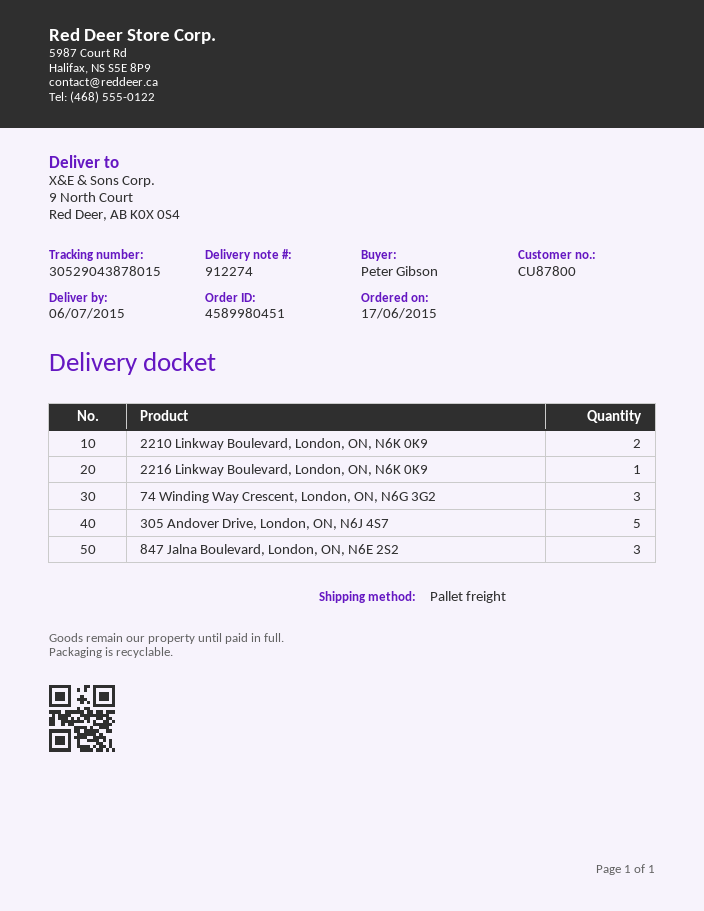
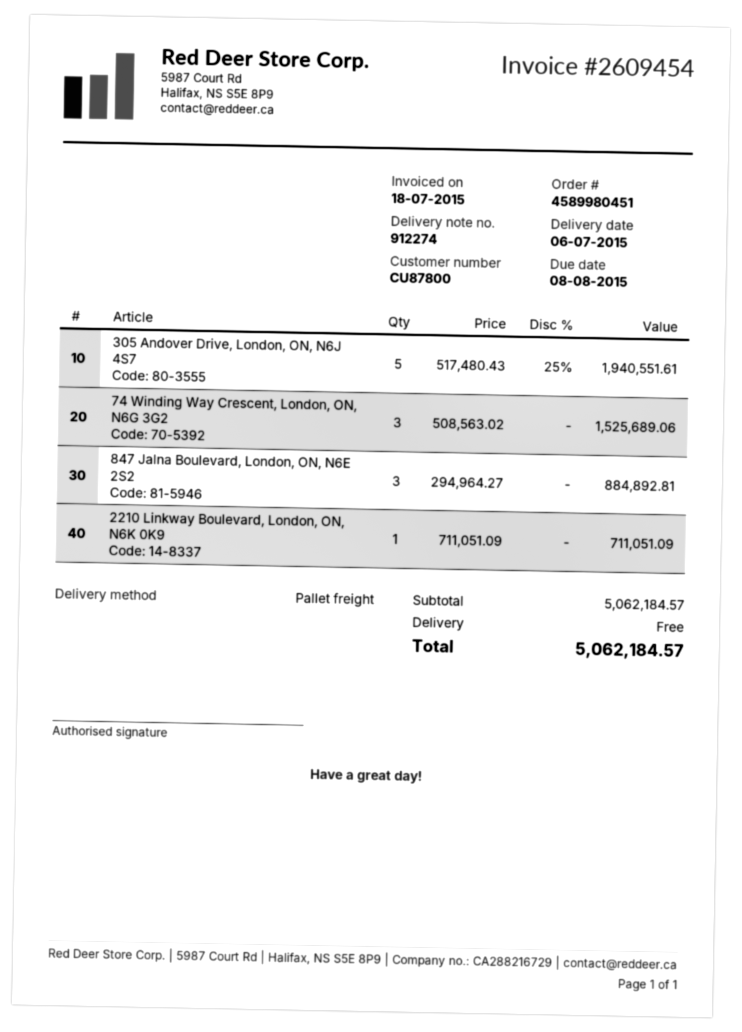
2210 Linkway Boulevard, London, ON, N6K 0K9: 2 -> 1
2216 Linkway Boulevard, London, ON, N6K 0K9: 1 -> none

